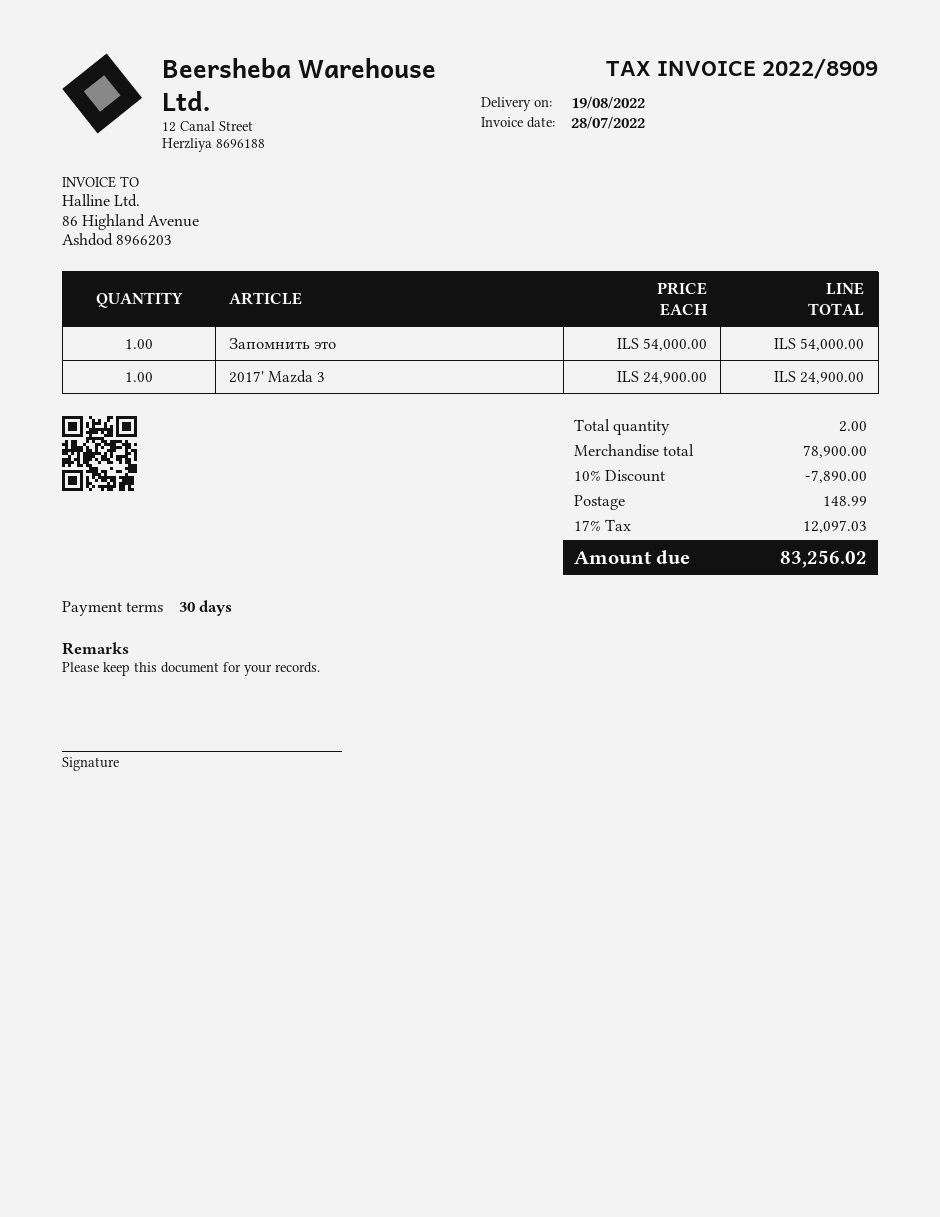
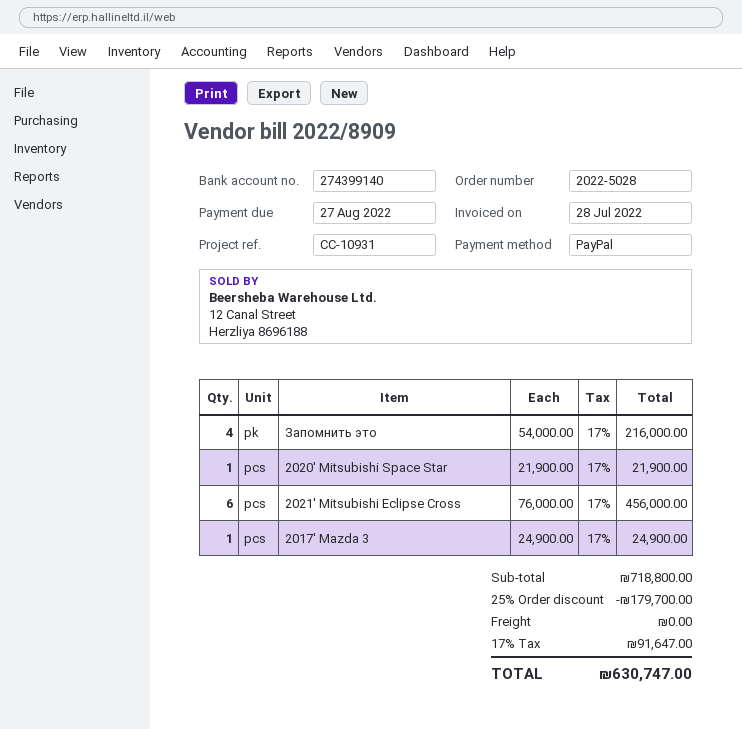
Запомнить это: 1 x 54000.00 = 54000.00 -> 4 x 54000.00 = 216000.00
2020' Mitsubishi Space Star: none -> 1 x 21900.00 = 21900.00
2021' Mitsubishi Eclipse Cross: none -> 6 x 76000.00 = 456000.00
subtotal: 78900.00 -> 718800.00
discount: 10% = 7890.00 -> 25% = 179700.00
shipping: 148.99 -> 0.00
tax: 17% = 12097.03 -> 17% = 91647.00
total: 83256.02 -> 630747.00

